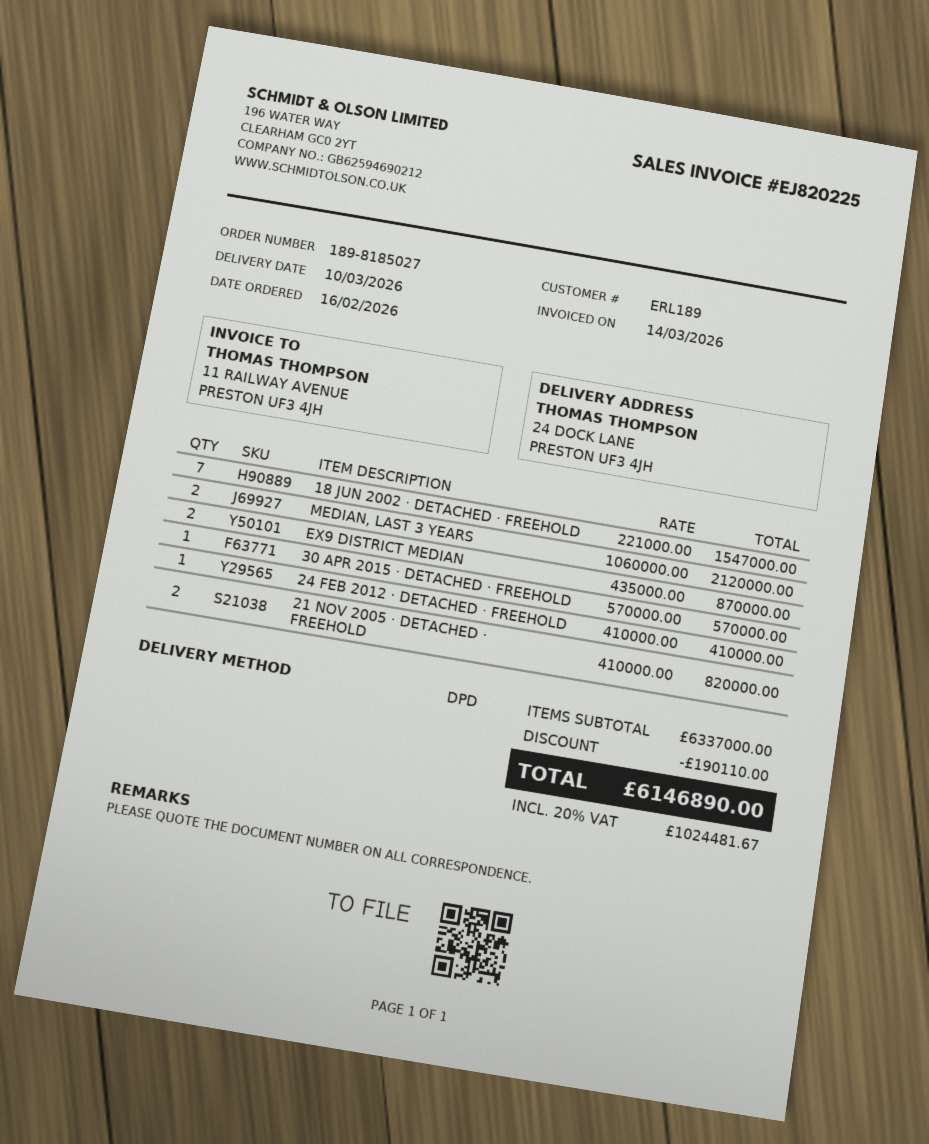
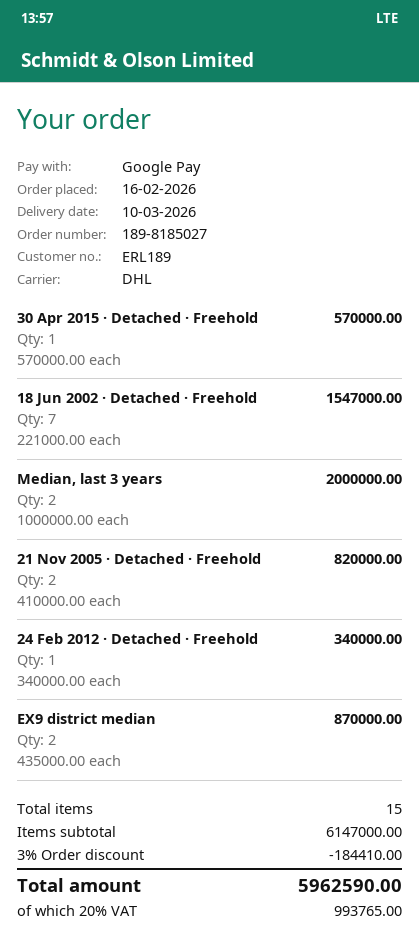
shipping method: DPD -> DHL
MEDIAN, LAST 3 YEARS: 2 x 1060000.00 = 2120000.00 -> 2 x 1000000.00 = 2000000.00
24 FEB 2012 · DETACHED · FREEHOLD: 1 x 410000.00 = 410000.00 -> 1 x 340000.00 = 340000.00
subtotal: 6337000.00 -> 6147000.00
discount: 190110.00 -> 184410.00
tax: 20% = 1024481.67 -> 20% = 993765.00
total: 6146890.00 -> 5962590.00

